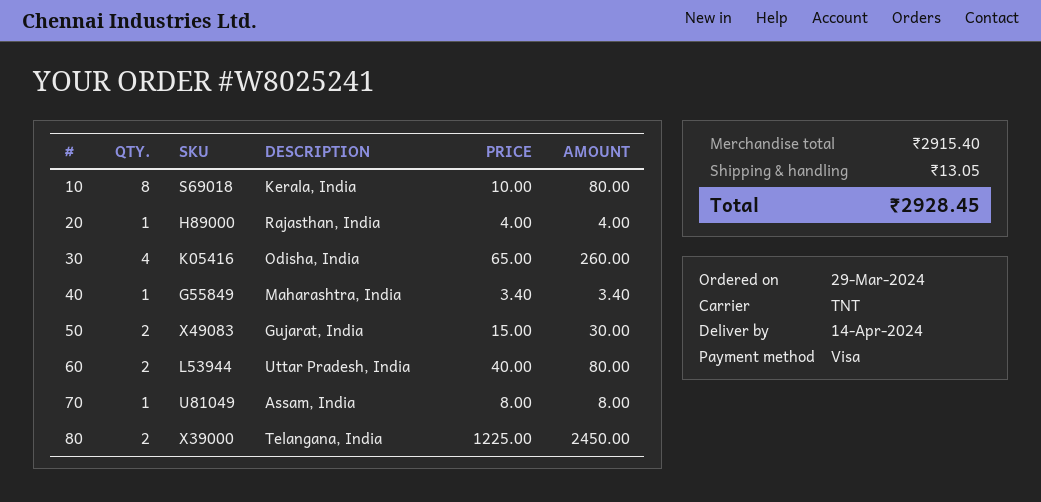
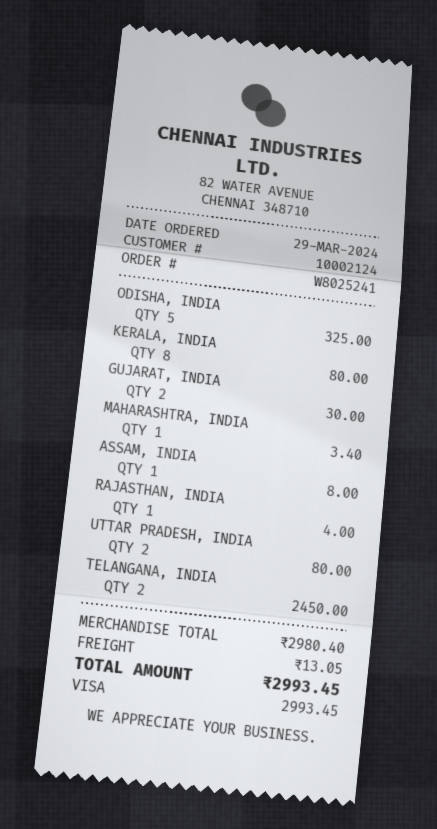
Odisha, India: 4 for 260.00 -> 5 for 325.00
subtotal: 2915.40 -> 2980.40
total: 2928.45 -> 2993.45

